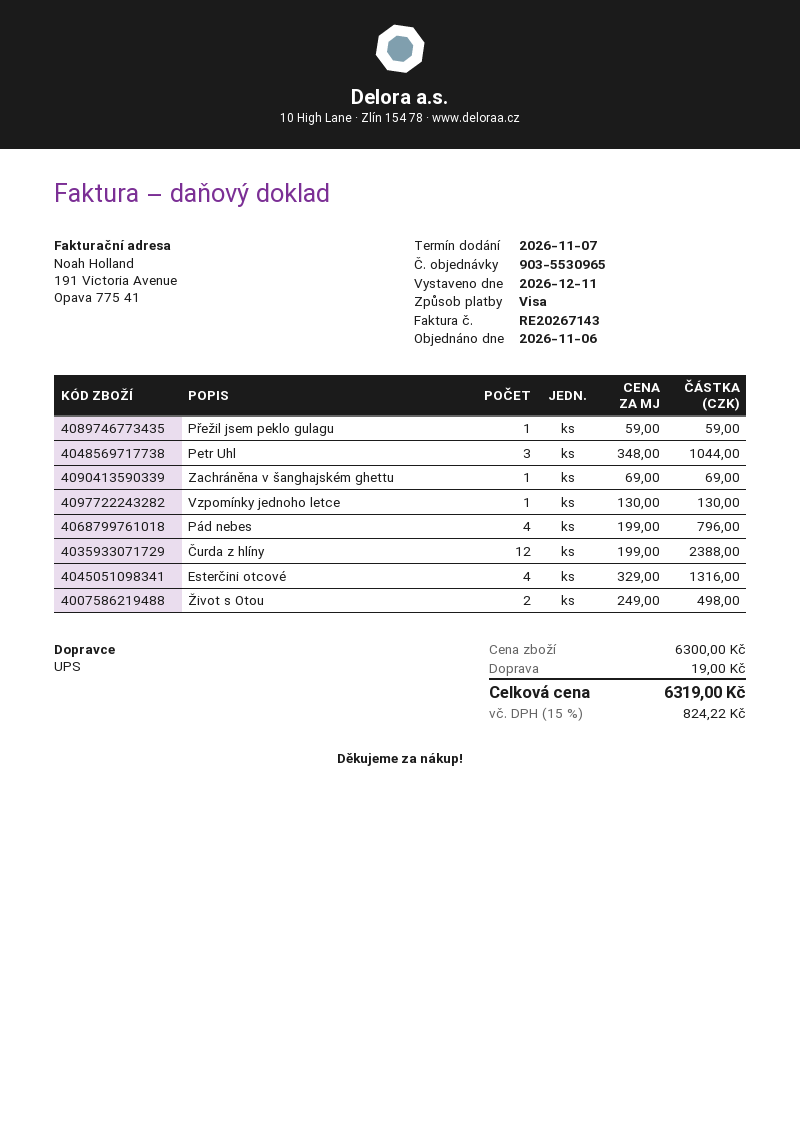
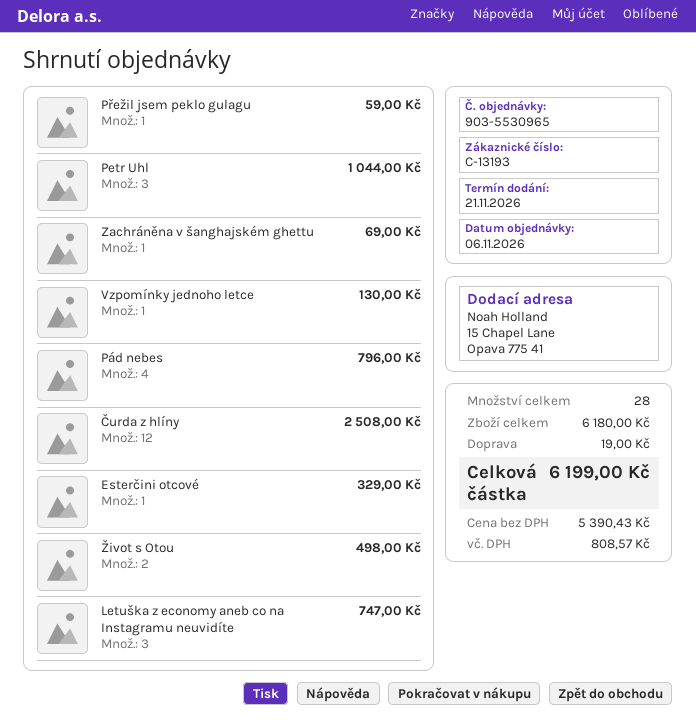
delivery date: 2026-11-07 -> 2026-11-21
Čurda z hlíny: 12 for 2388.00 -> 12 for 2508.00
Esterčini otcové: 4 for 1316.00 -> 1 for 329.00
Letuška z economy aneb co na Instagramu neuvidíte: none -> 3 for 747.00
subtotal: 6300.00 -> 6180.00
tax: 824.22 -> 808.57
total: 6319.00 -> 6199.00

